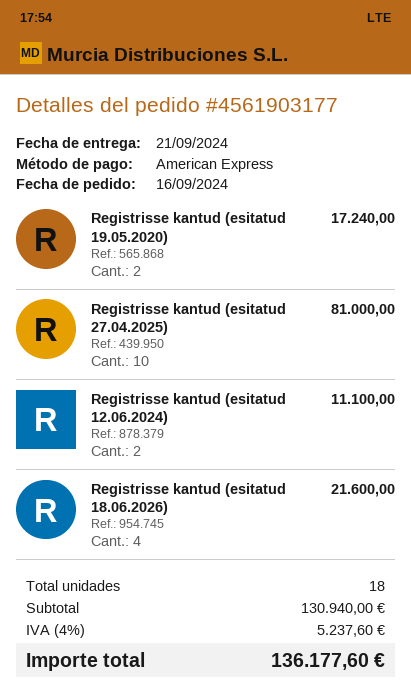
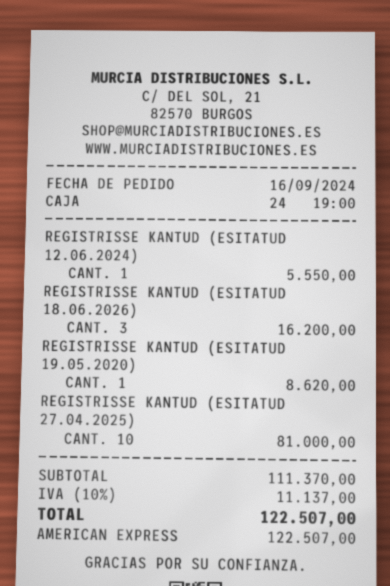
Registrisse kantud (esitatud 19.05.2020): 2 for 17240.00 -> 1 for 8620.00
Registrisse kantud (esitatud 12.06.2024): 2 for 11100.00 -> 1 for 5550.00
Registrisse kantud (esitatud 18.06.2026): 4 for 21600.00 -> 3 for 16200.00
subtotal: 130940.00 -> 111370.00
tax: 4% = 5237.60 -> 10% = 11137.00
total: 136177.60 -> 122507.00

